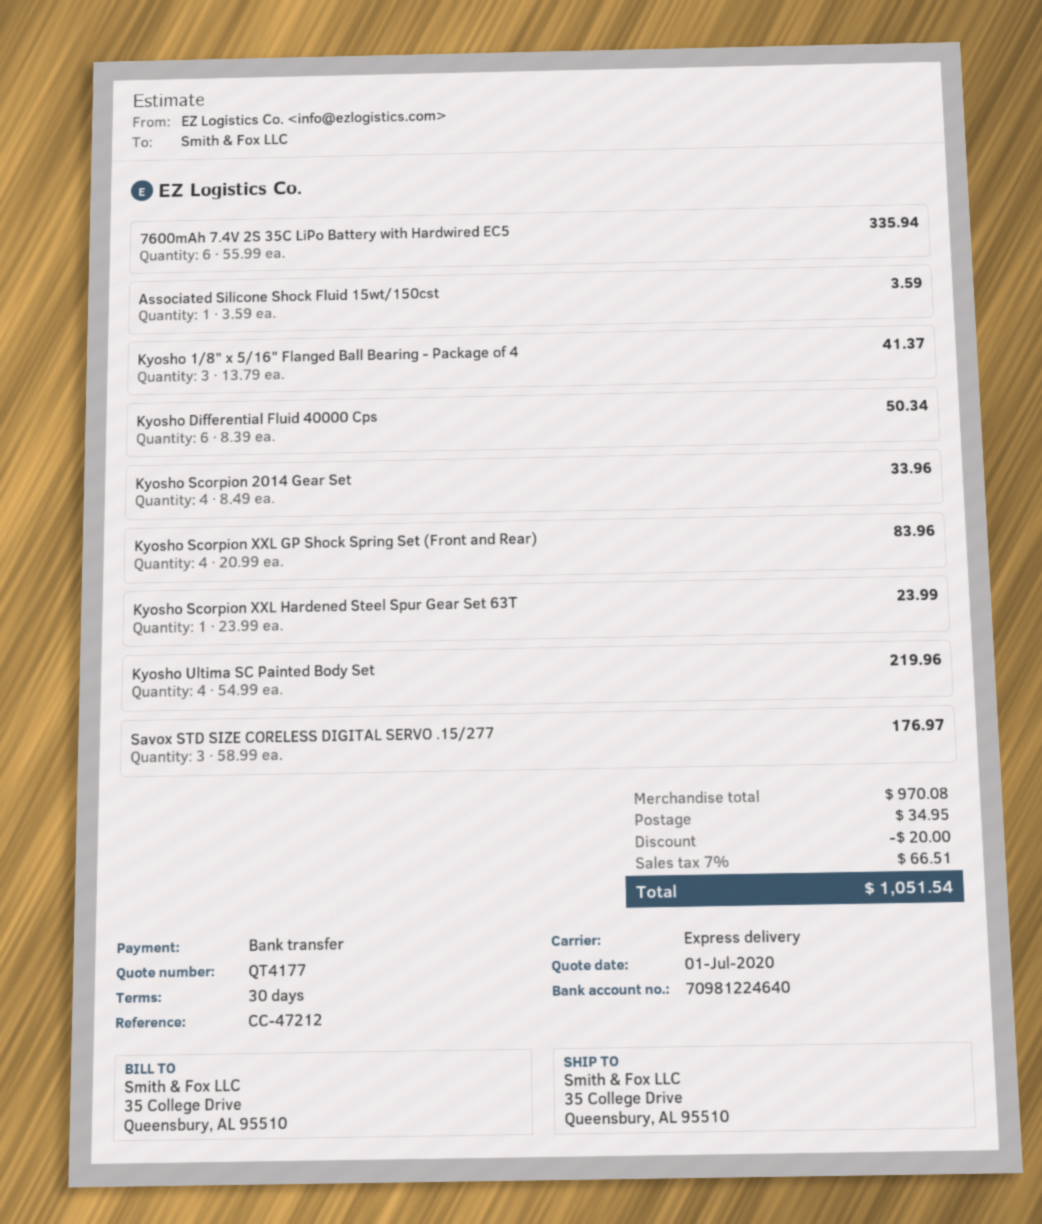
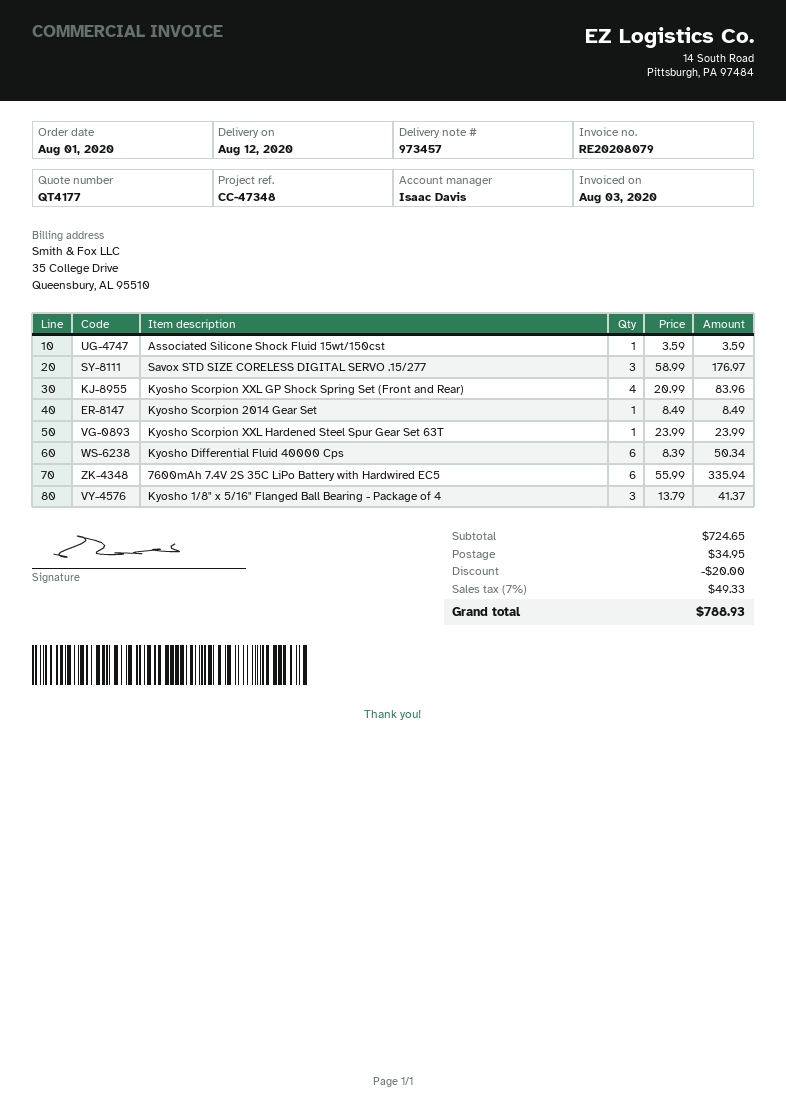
reference: CC-47212 -> CC-47348
Kyosho Scorpion 2014 Gear Set: 4 x 8.49 = 33.96 -> 1 x 8.49 = 8.49
Kyosho Ultima SC Painted Body Set: 4 x 54.99 = 219.96 -> none
subtotal: 970.08 -> 724.65
tax: 7% = 66.51 -> 7% = 49.33
total: 1051.54 -> 788.93

